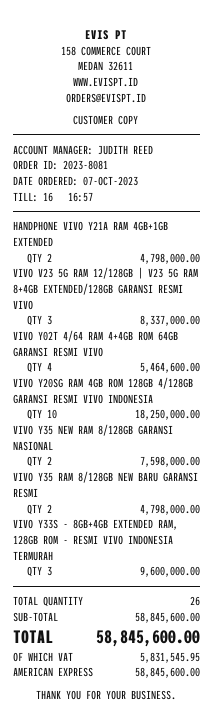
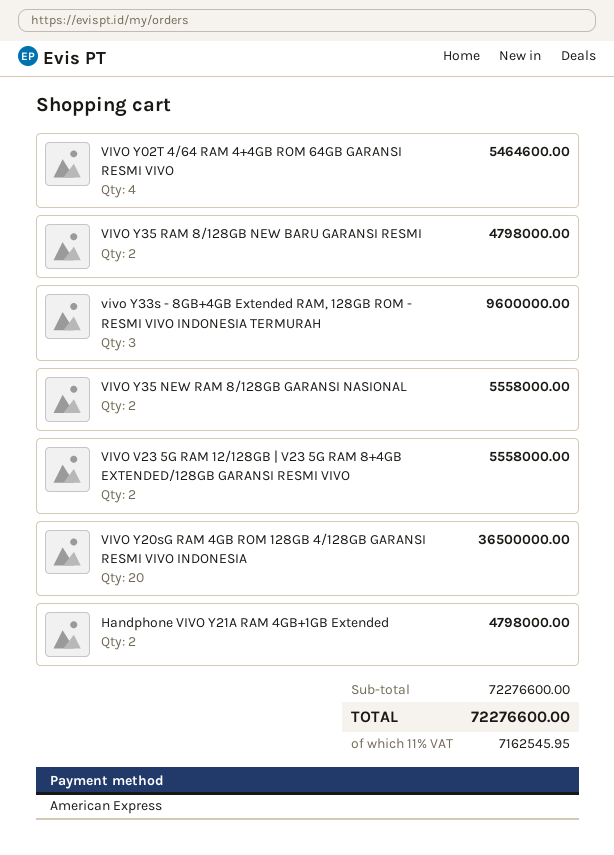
VIVO V23 5G RAM 12/128GB | V23 5G RAM 8+4GB EXTENDED/128GB GARANSI RESMI VIVO: 3 for 8337000.00 -> 2 for 5558000.00
VIVO Y20SG RAM 4GB ROM 128GB 4/128GB GARANSI RESMI VIVO INDONESIA: 10 for 18250000.00 -> 20 for 36500000.00
VIVO Y35 NEW RAM 8/128GB GARANSI NASIONAL: 2 for 7598000.00 -> 2 for 5558000.00
subtotal: 58845600.00 -> 72276600.00
tax: 5831545.95 -> 7162545.95
total: 58845600.00 -> 72276600.00

